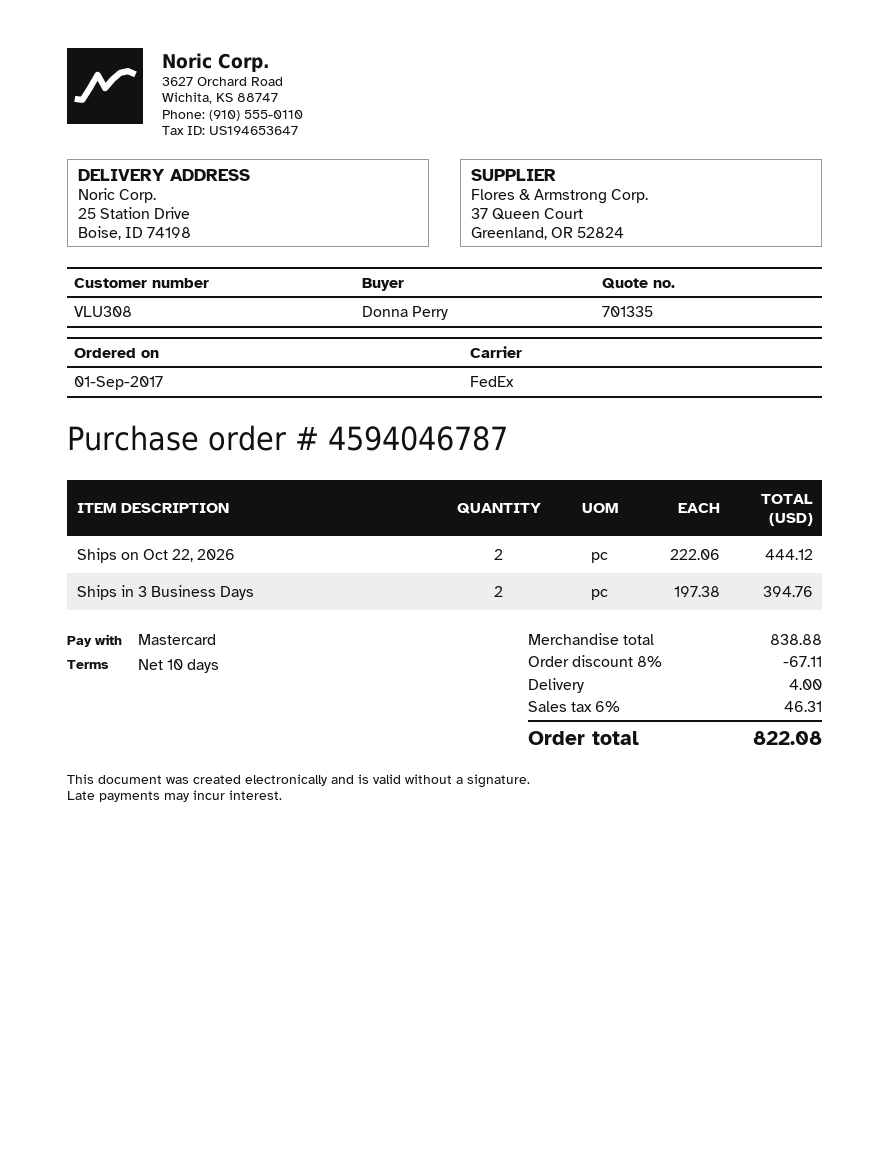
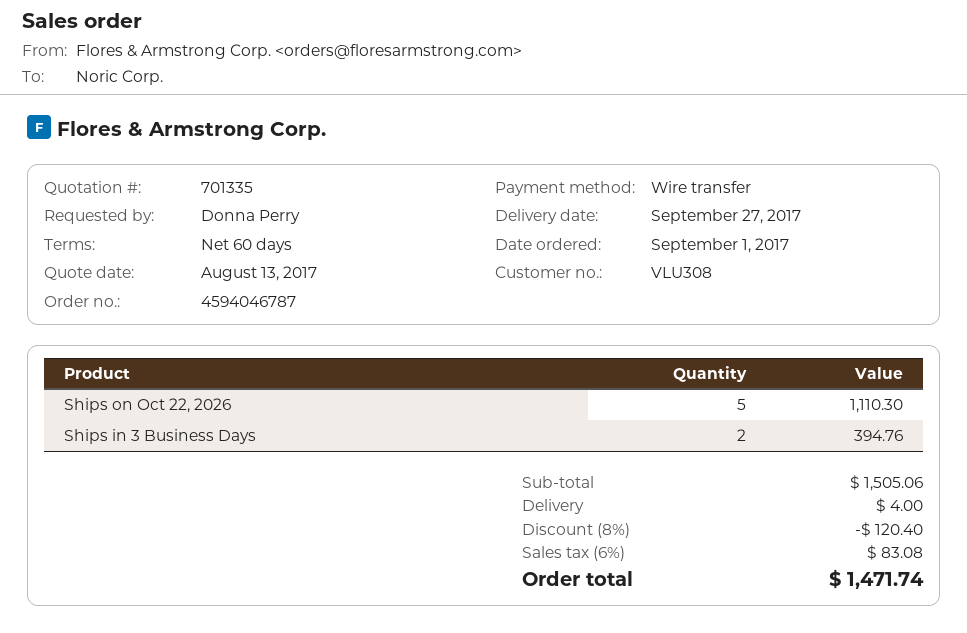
payment terms: 10 days -> 60 days
payment method: Mastercard -> bank transfer
Ships on Oct 22, 2026: 2 for 444.12 -> 5 for 1110.30
subtotal: 838.88 -> 1505.06
discount: 8% = 67.11 -> 8% = 120.40
tax: 6% = 46.31 -> 6% = 83.08
total: 822.08 -> 1471.74

